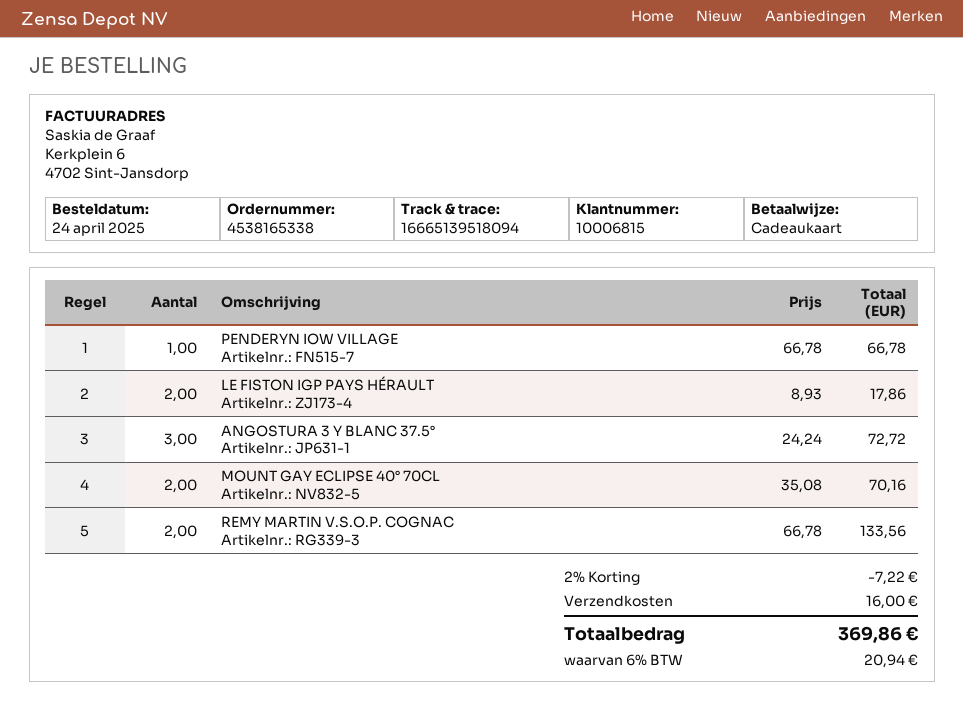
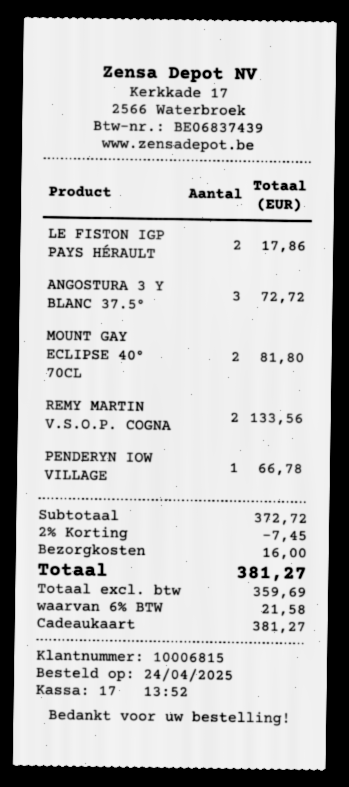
MOUNT GAY ECLIPSE 40° 70CL: 2 for 70.16 -> 2 for 81.80
discount: 2% = 7.22 -> 2% = 7.45
tax: 6% = 20.94 -> 6% = 21.58
total: 369.86 -> 381.27

